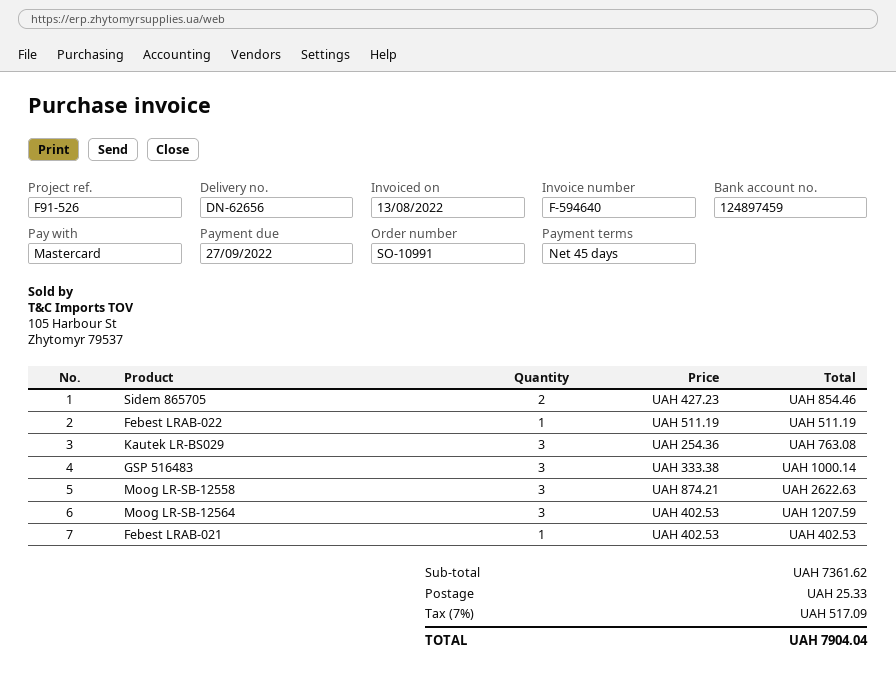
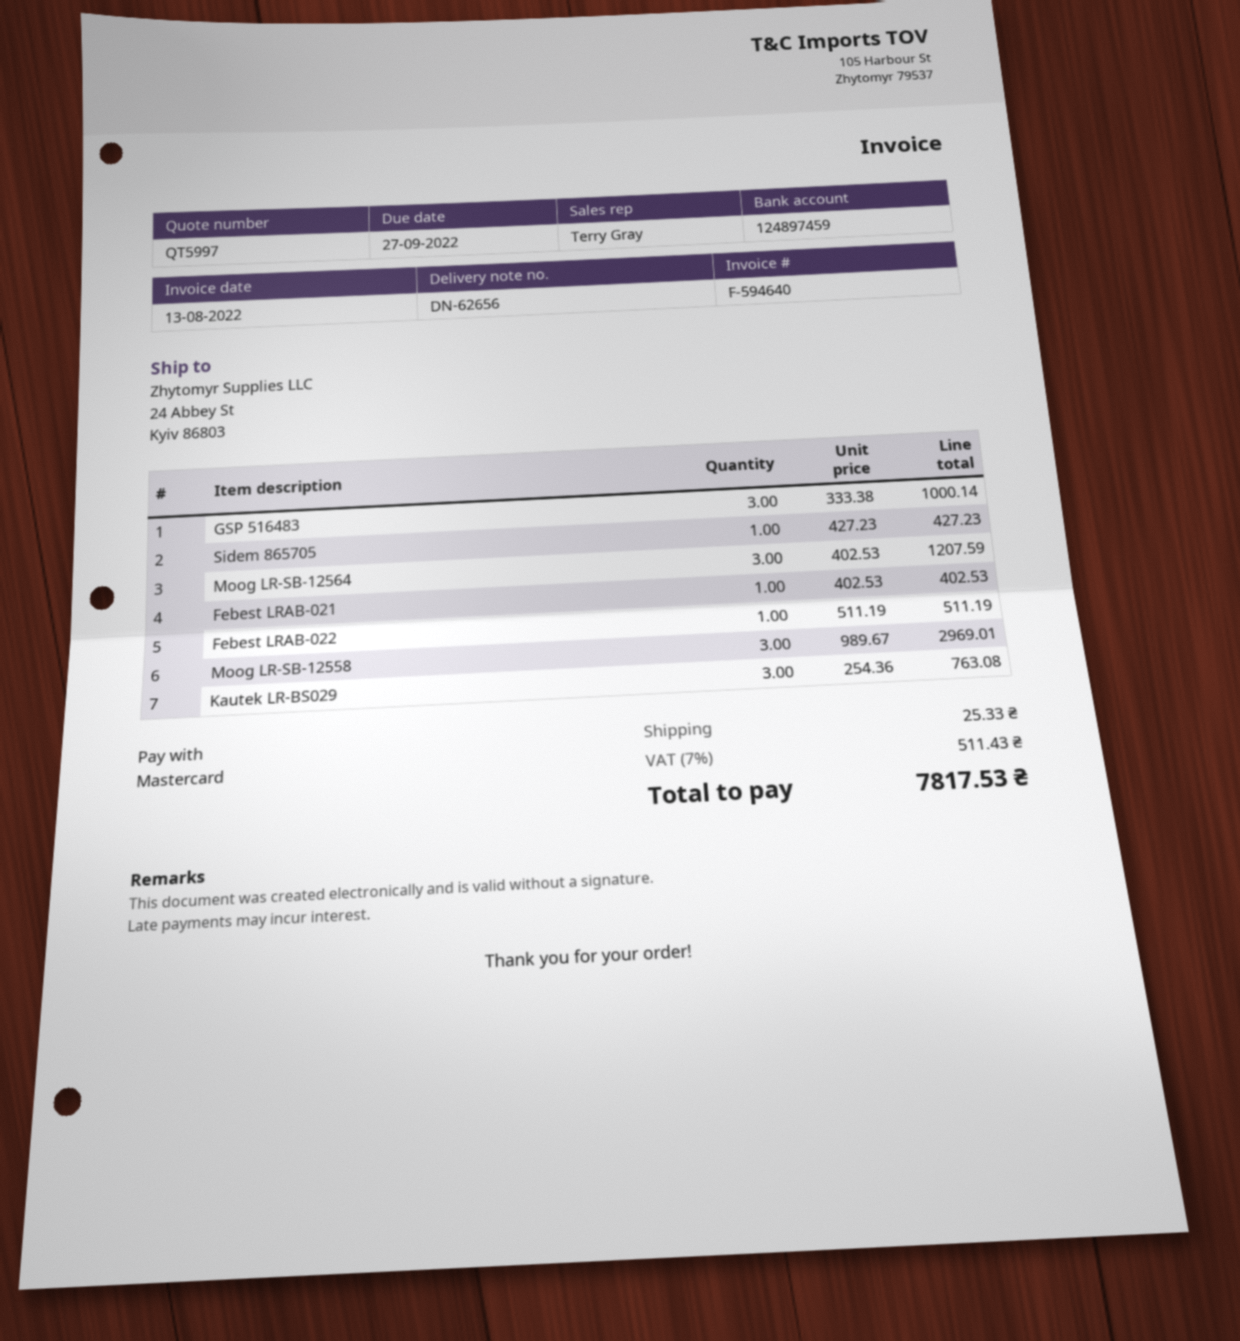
Sidem 865705: 2 x 427.23 = 854.46 -> 1 x 427.23 = 427.23
Moog LR-SB-12558: 3 x 874.21 = 2622.63 -> 3 x 989.67 = 2969.01
tax: 7% = 517.09 -> 7% = 511.43
total: 7904.04 -> 7817.53

